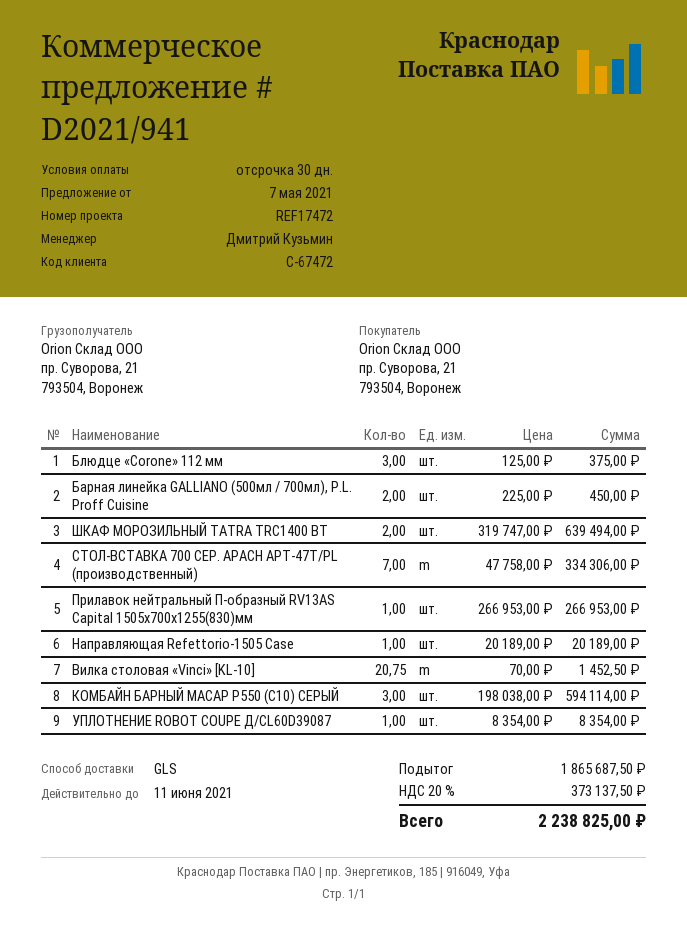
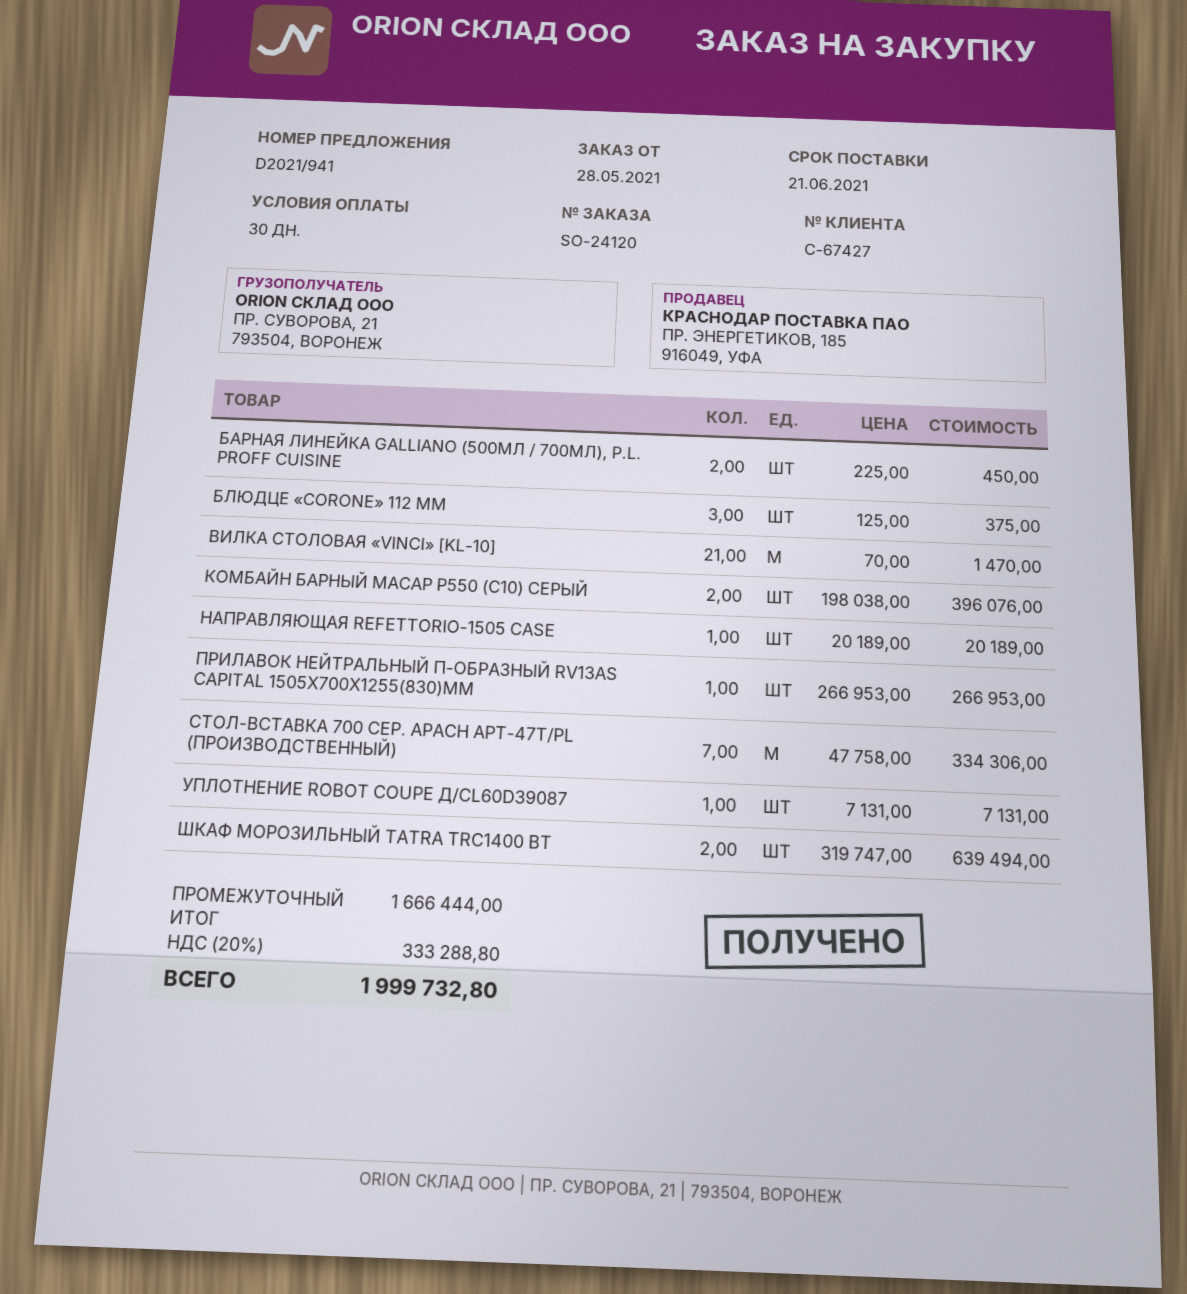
customer number: C-67472 -> C-67427
Вилка столовая «Vinci» [KL-10]: 20.75 x 70.00 = 1452.50 -> 21 x 70.00 = 1470.00
КОМБАЙН БАРНЫЙ MACAP P550 (C10) СЕРЫЙ: 3 x 198038.00 = 594114.00 -> 2 x 198038.00 = 396076.00
УПЛОТНЕНИЕ ROBOT COUPE Д/CL60D39087: 1 x 8354.00 = 8354.00 -> 1 x 7131.00 = 7131.00
subtotal: 1865687.50 -> 1666444.00
tax: 20% = 373137.50 -> 20% = 333288.80
total: 2238825.00 -> 1999732.80

